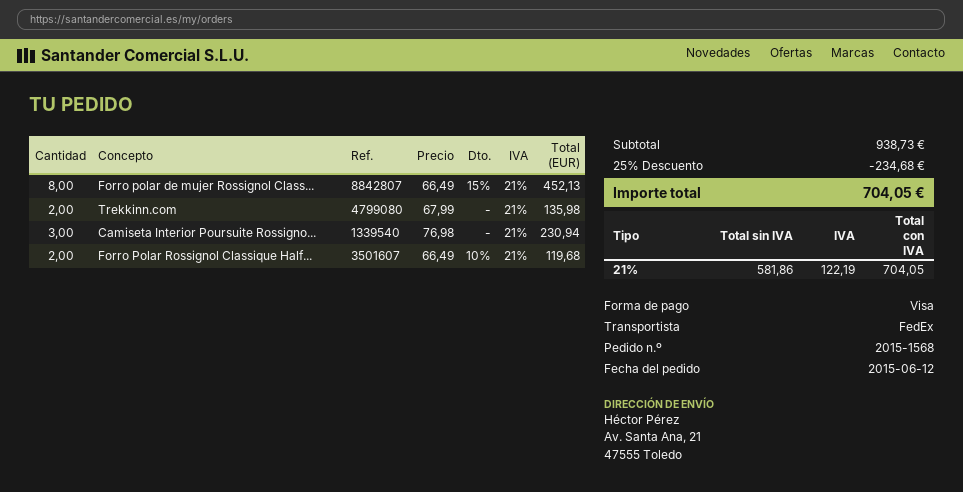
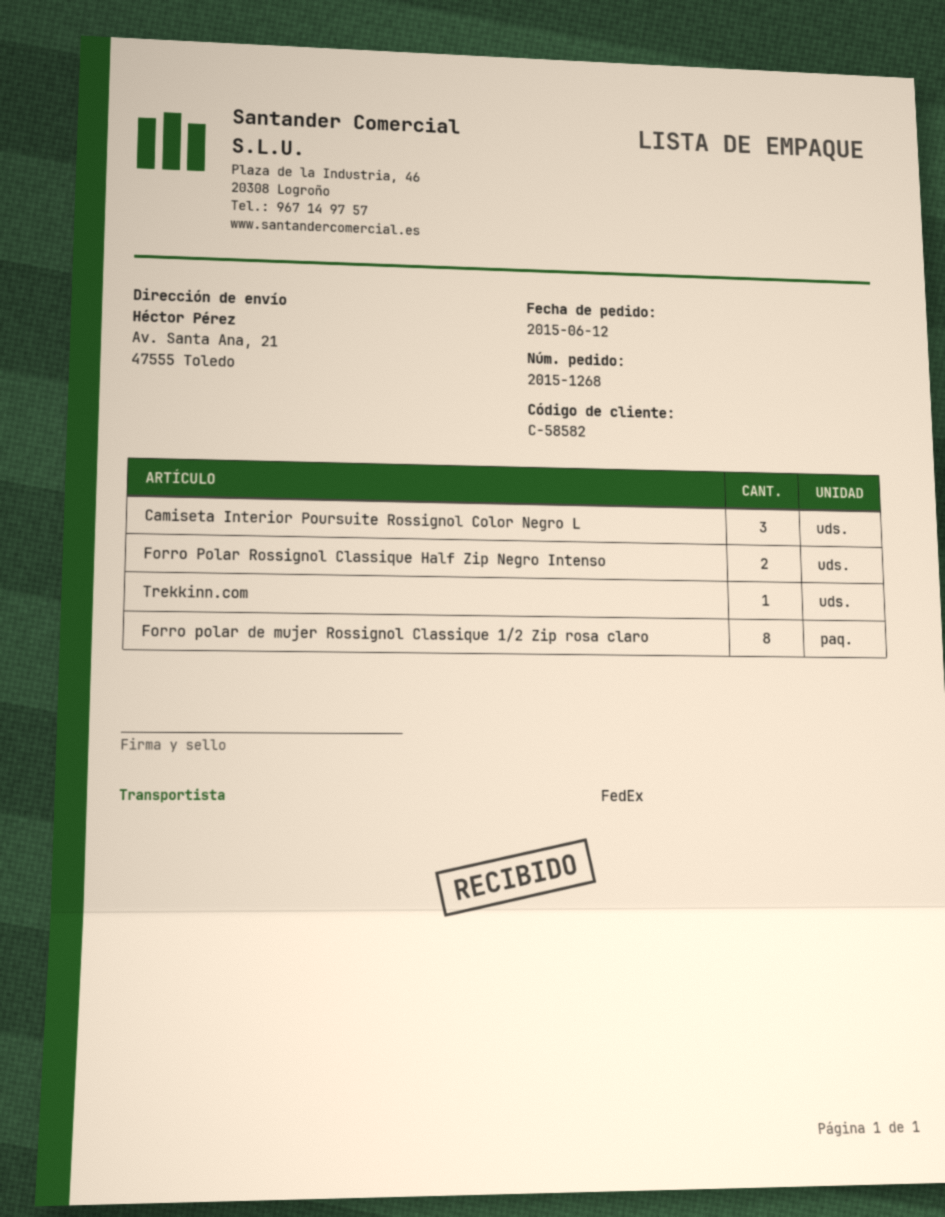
order number: 2015-1568 -> 2015-1268
Trekkinn.com: 2 -> 1

